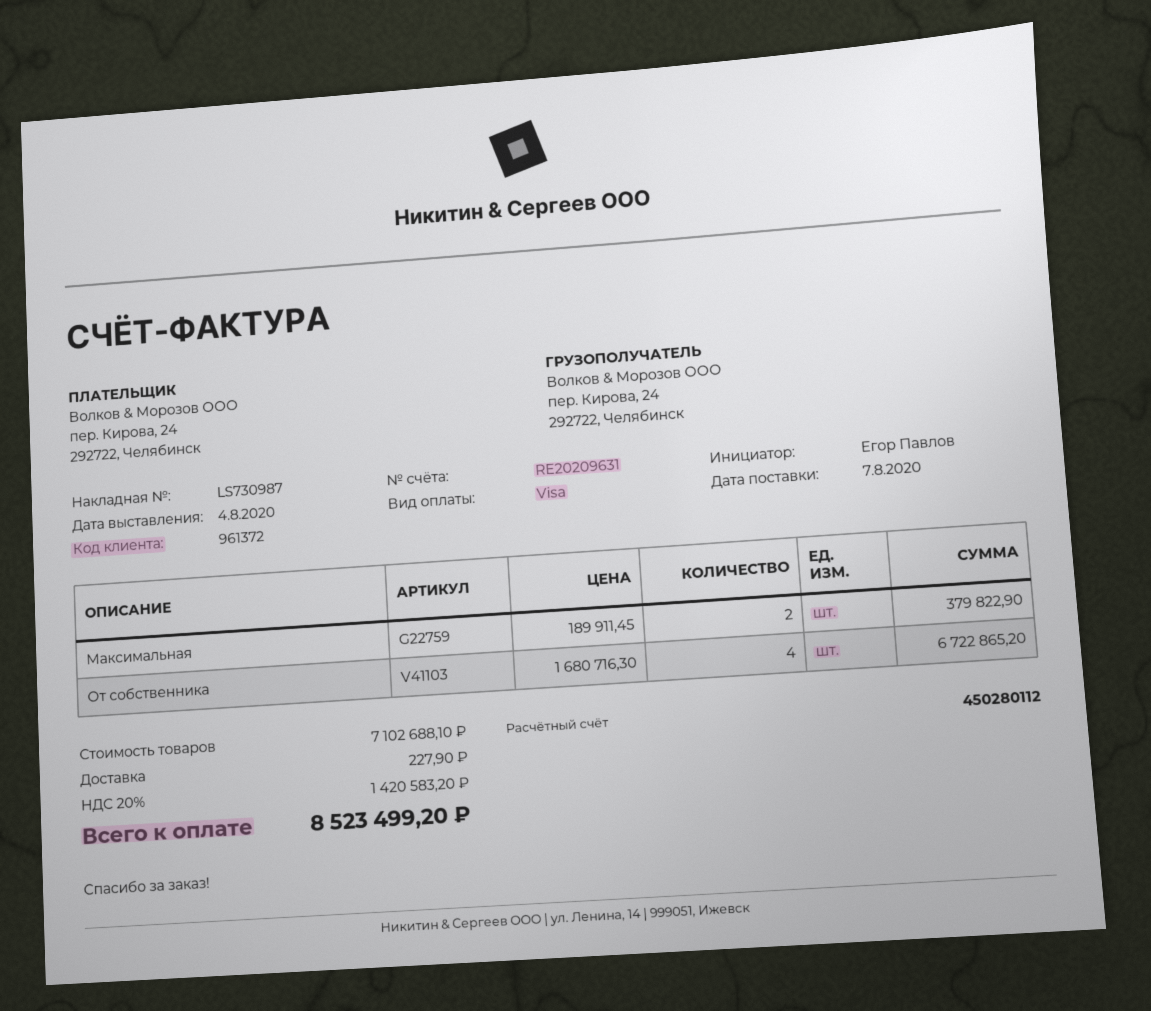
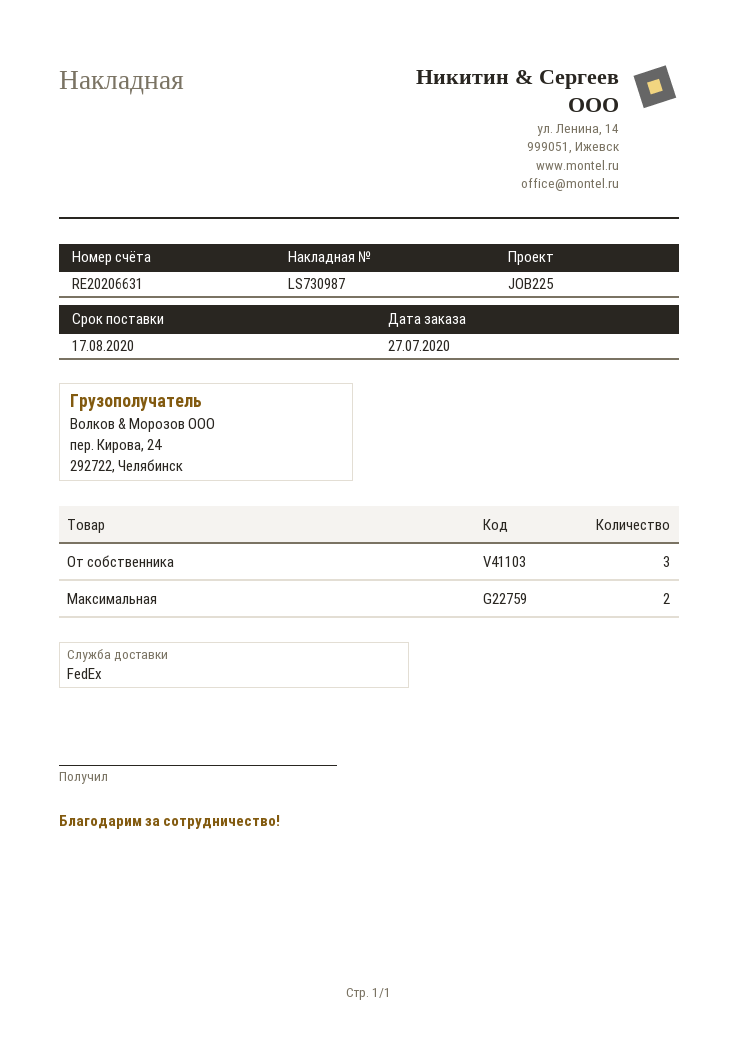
delivery date: 2020-08-07 -> 2020-08-17
invoice number: RE20209631 -> RE20206631
От собственника: 4 -> 3

